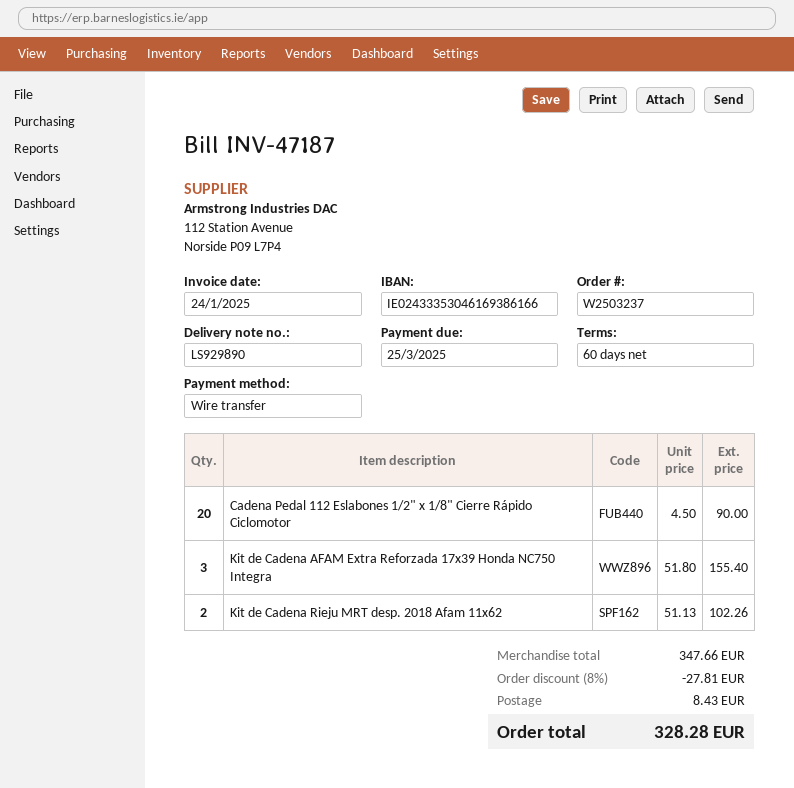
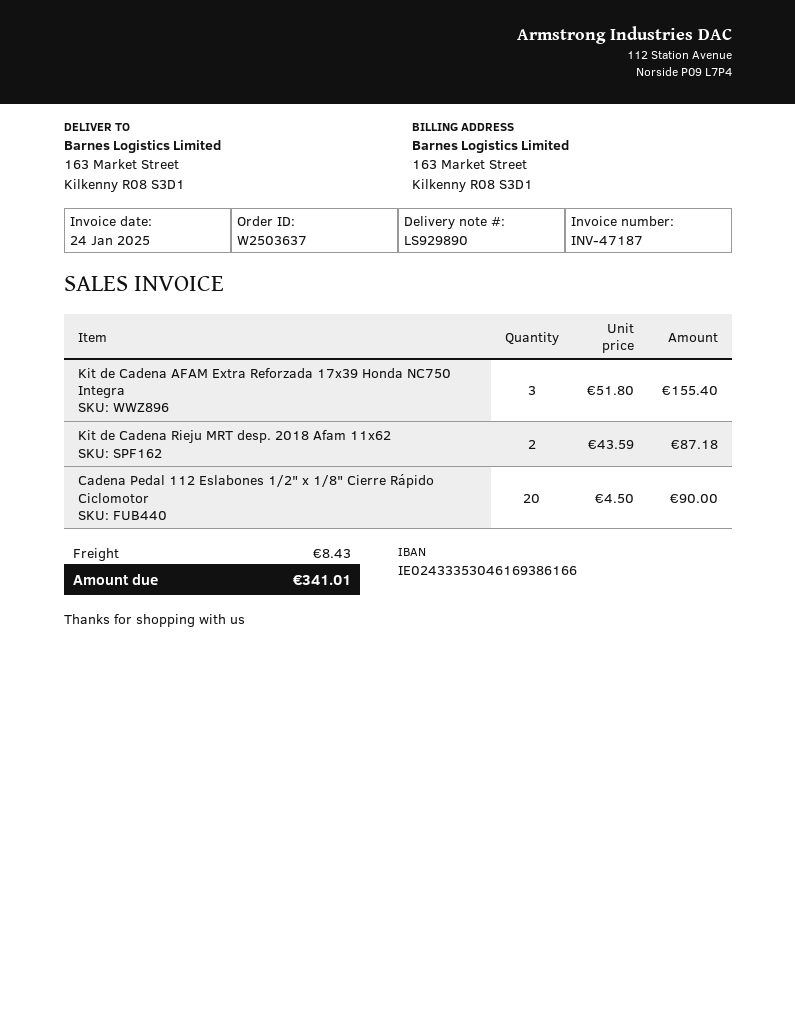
order number: W2503237 -> W2503637
Kit de Cadena Rieju MRT desp. 2018 Afam 11x62: 2 x 51.13 = 102.26 -> 2 x 43.59 = 87.18
discount: 8% = 27.81 -> none
total: 328.28 -> 341.01

